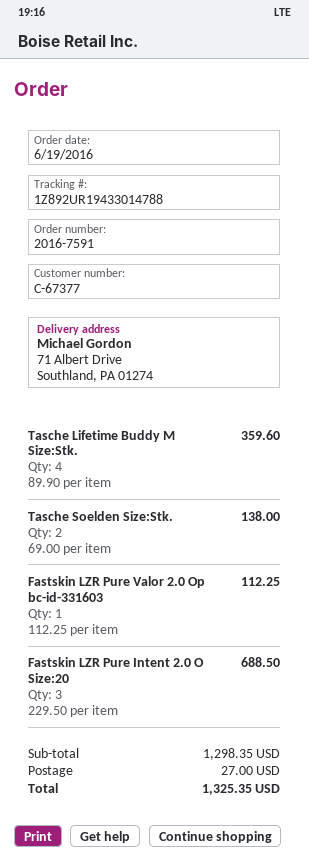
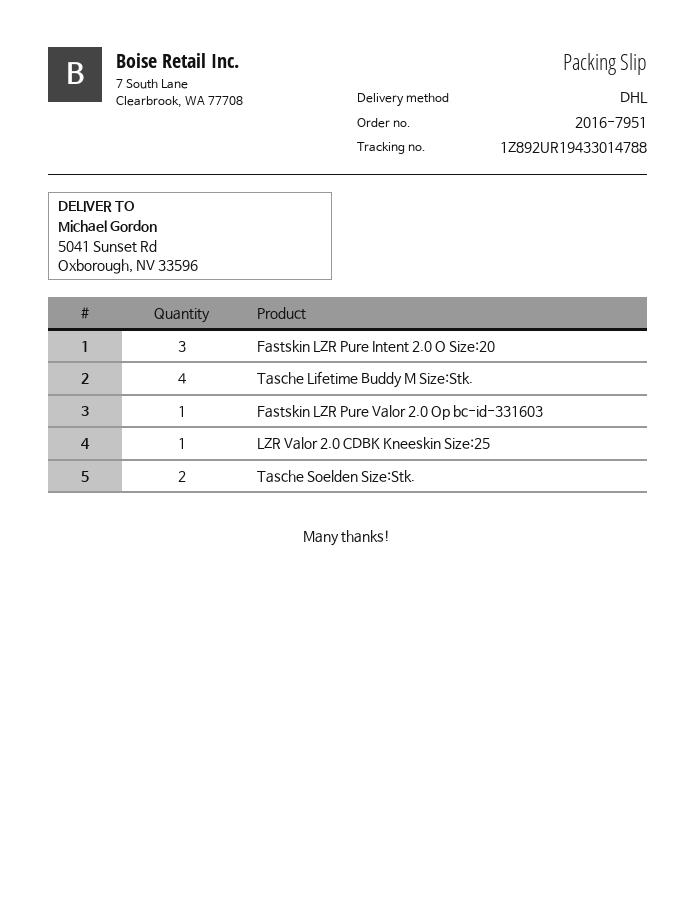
order number: 2016-7591 -> 2016-7951
ship to: 71 Albert Drive, Southland, PA 01274 -> 5041 Sunset Rd, Oxborough, NV 33596
LZR Valor 2.0 CDBK Kneeskin Size:25: none -> 1

